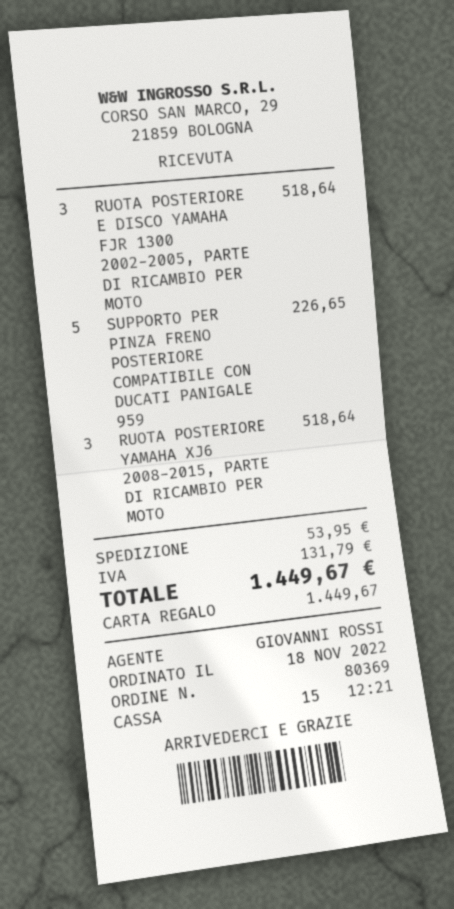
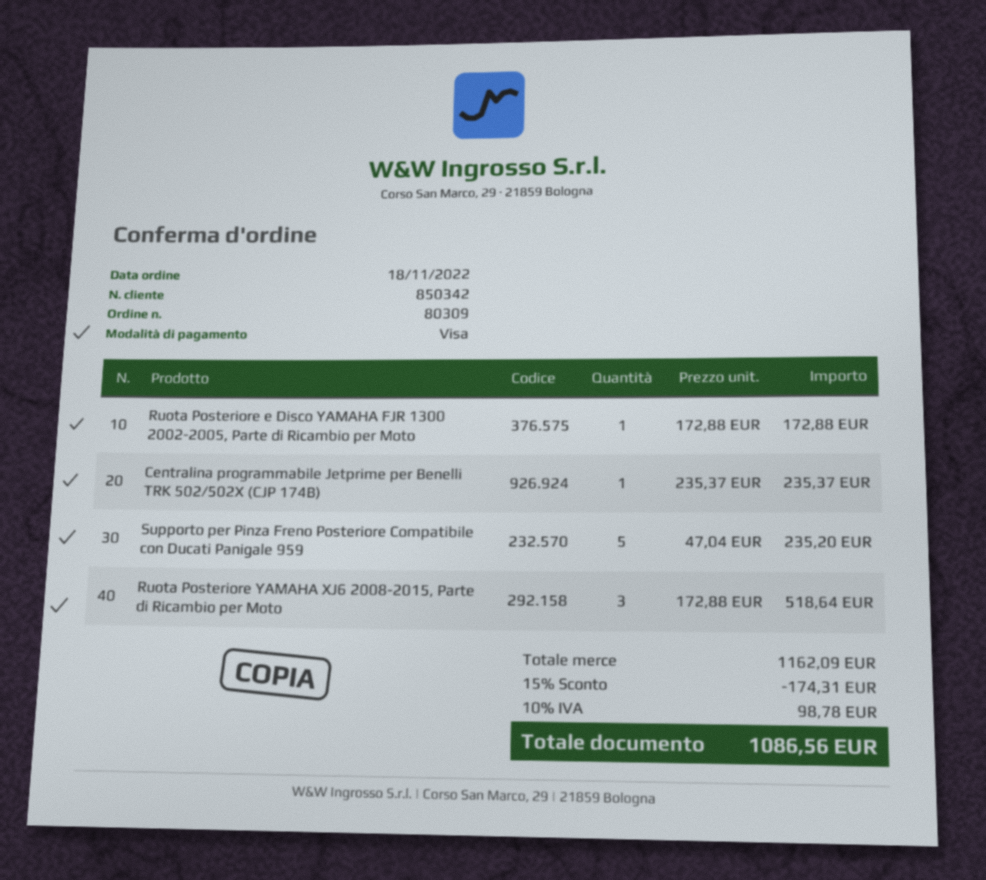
order number: 80369 -> 80309
payment method: gift card -> Visa
RUOTA POSTERIORE E DISCO YAMAHA FJR 1300 2002-2005, PARTE DI RICAMBIO PER MOTO: 3 for 518.64 -> 1 for 172.88
SUPPORTO PER PINZA FRENO POSTERIORE COMPATIBILE CON DUCATI PANIGALE 959: 5 for 226.65 -> 5 for 235.20
Centralina programmabile Jetprime per Benelli TRK 502/502X (CJP 174B): none -> 1 for 235.37
discount: none -> 15% = 174.31
shipping: 53.95 -> none
tax: 131.79 -> 98.78
total: 1449.67 -> 1086.56

